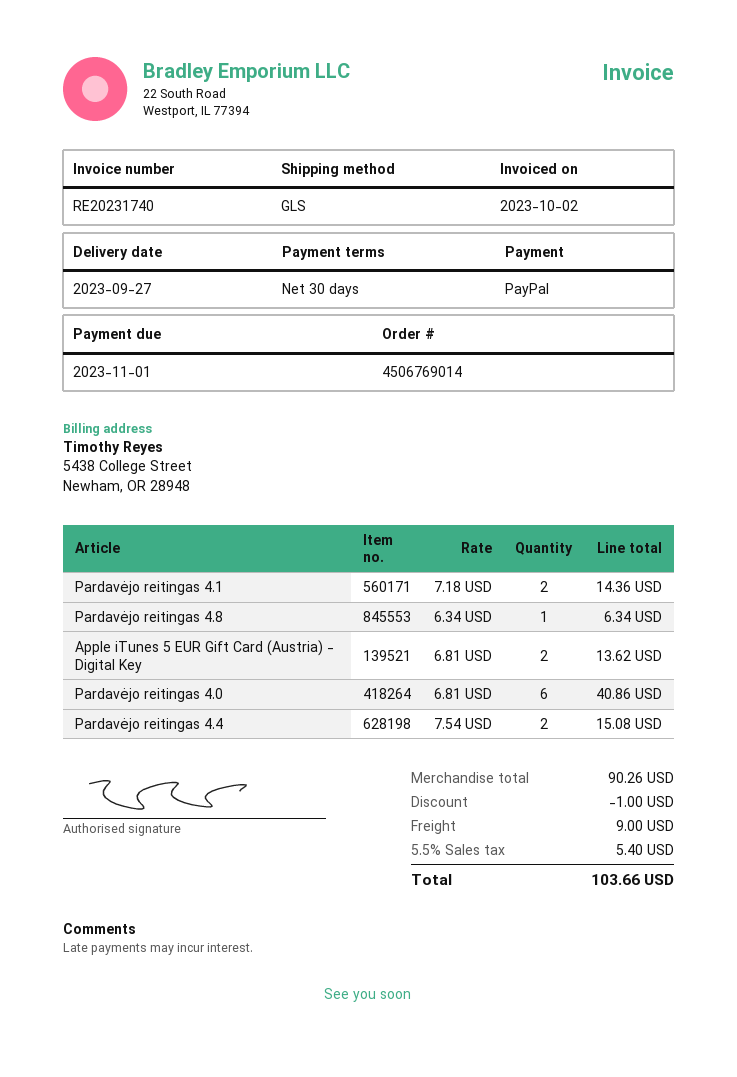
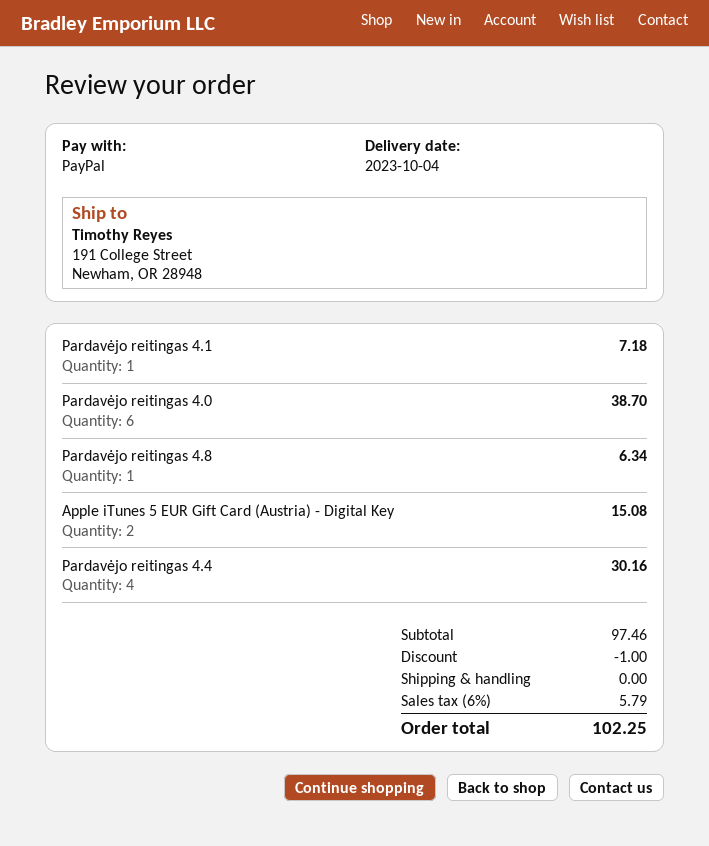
delivery date: 2023-09-27 -> 2023-10-04
Pardavėjo reitingas 4.1: 2 for 14.36 -> 1 for 7.18
Apple iTunes 5 EUR Gift Card (Austria) - Digital Key: 2 for 13.62 -> 2 for 15.08
Pardavėjo reitingas 4.0: 6 for 40.86 -> 6 for 38.70
Pardavėjo reitingas 4.4: 2 for 15.08 -> 4 for 30.16
subtotal: 90.26 -> 97.46
shipping: 9.00 -> 0.00
tax: 5.5% = 5.40 -> 6% = 5.79
total: 103.66 -> 102.25

